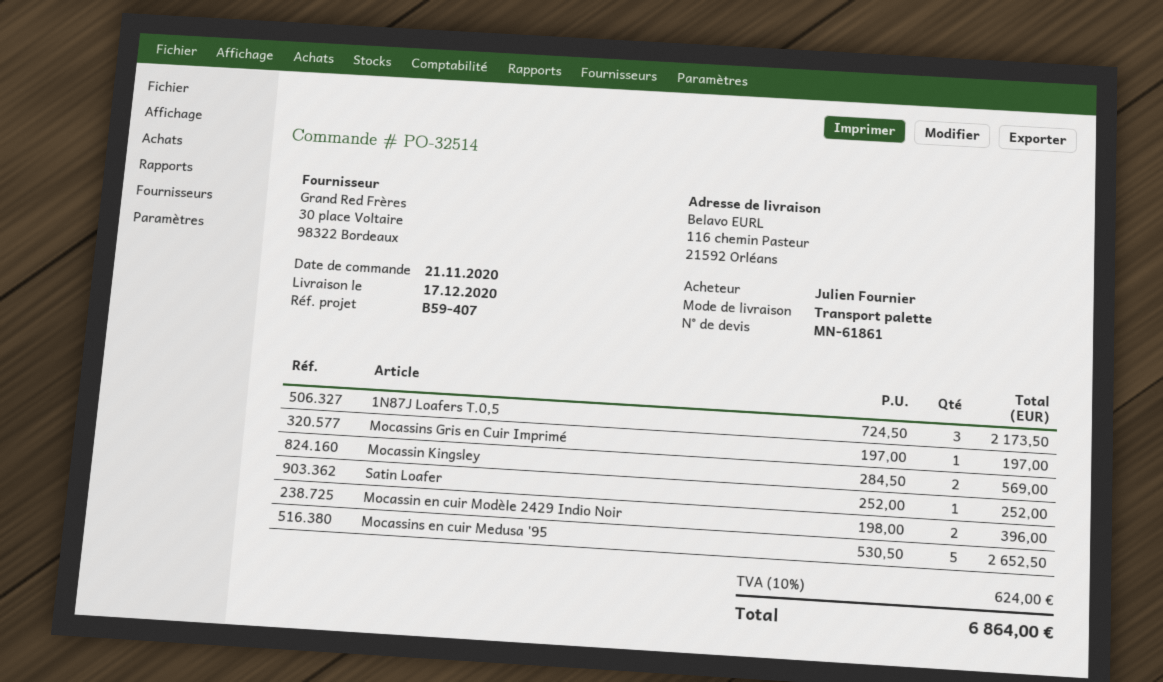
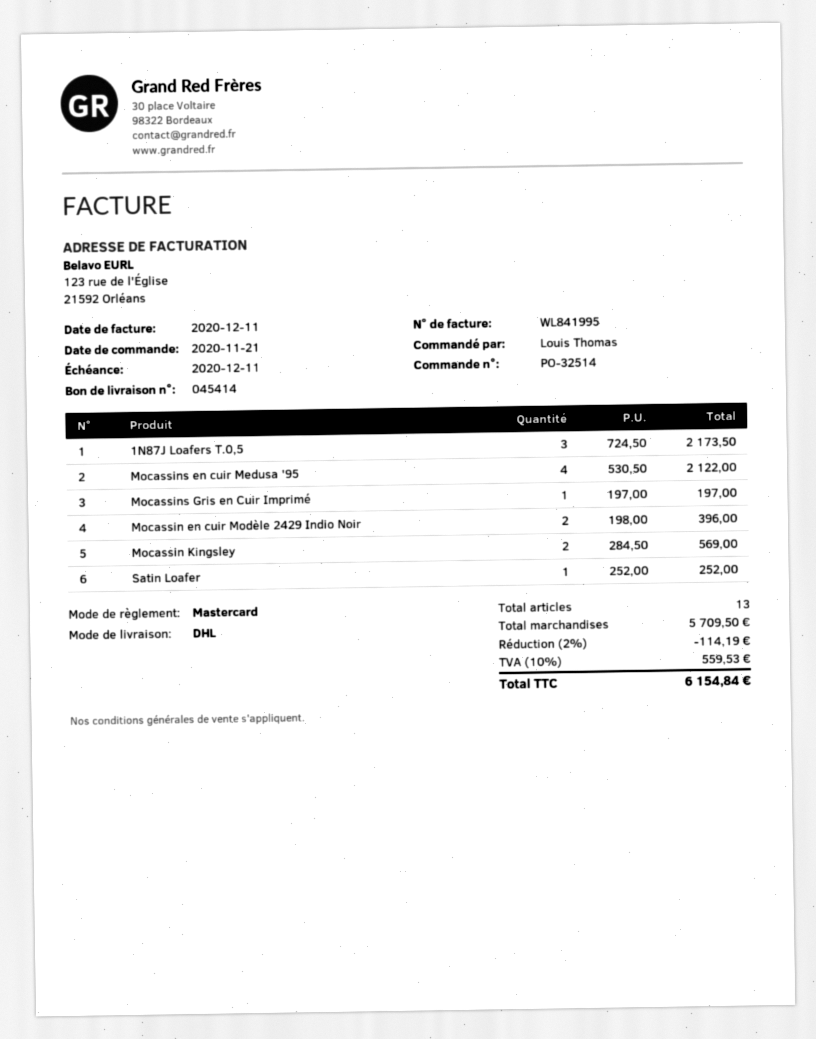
ordered by: Julien Fournier -> Louis Thomas
shipping method: pallet freight -> DHL
Mocassins en cuir Medusa '95: 5 x 530.50 = 2652.50 -> 4 x 530.50 = 2122.00
discount: none -> 2% = 114.19
tax: 10% = 624.00 -> 10% = 559.53
total: 6864.00 -> 6154.84

